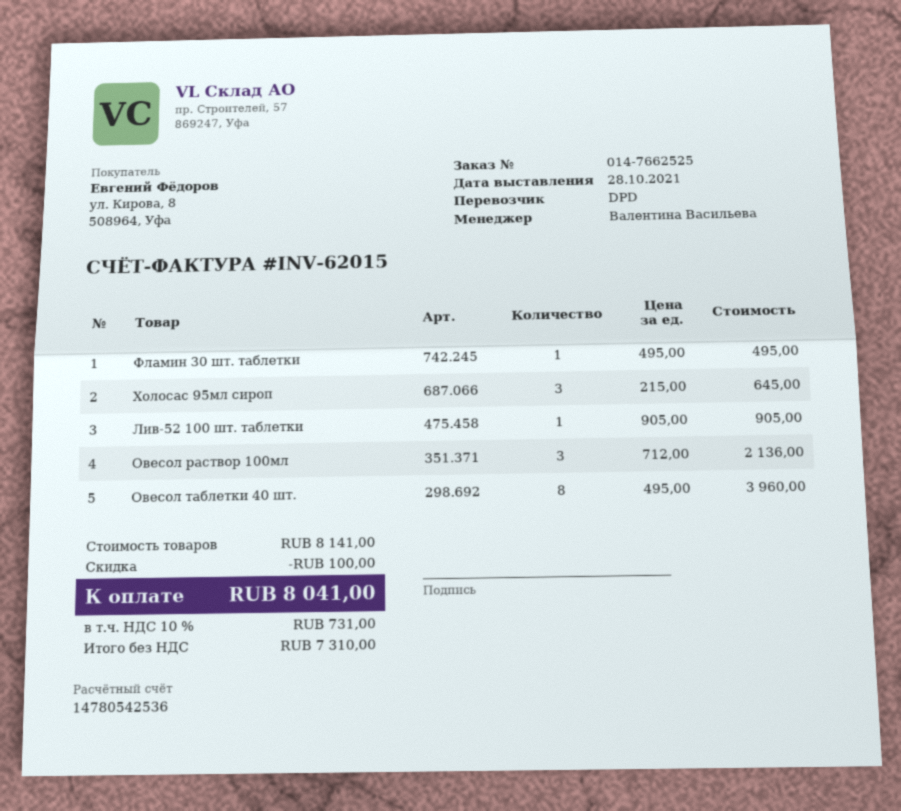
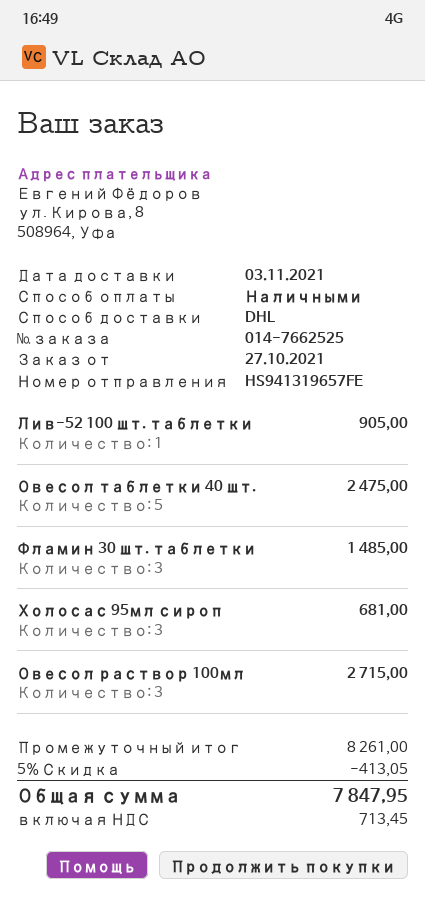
shipping method: DPD -> DHL
Фламин 30 шт. таблетки: 1 for 495.00 -> 3 for 1485.00
Холосас 95мл сироп: 3 for 645.00 -> 3 for 681.00
Овесол раствор 100мл: 3 for 2136.00 -> 3 for 2715.00
Овесол таблетки 40 шт.: 8 for 3960.00 -> 5 for 2475.00
subtotal: 8141.00 -> 8261.00
discount: 100.00 -> 413.05
tax: 731.00 -> 713.45
total: 8041.00 -> 7847.95

